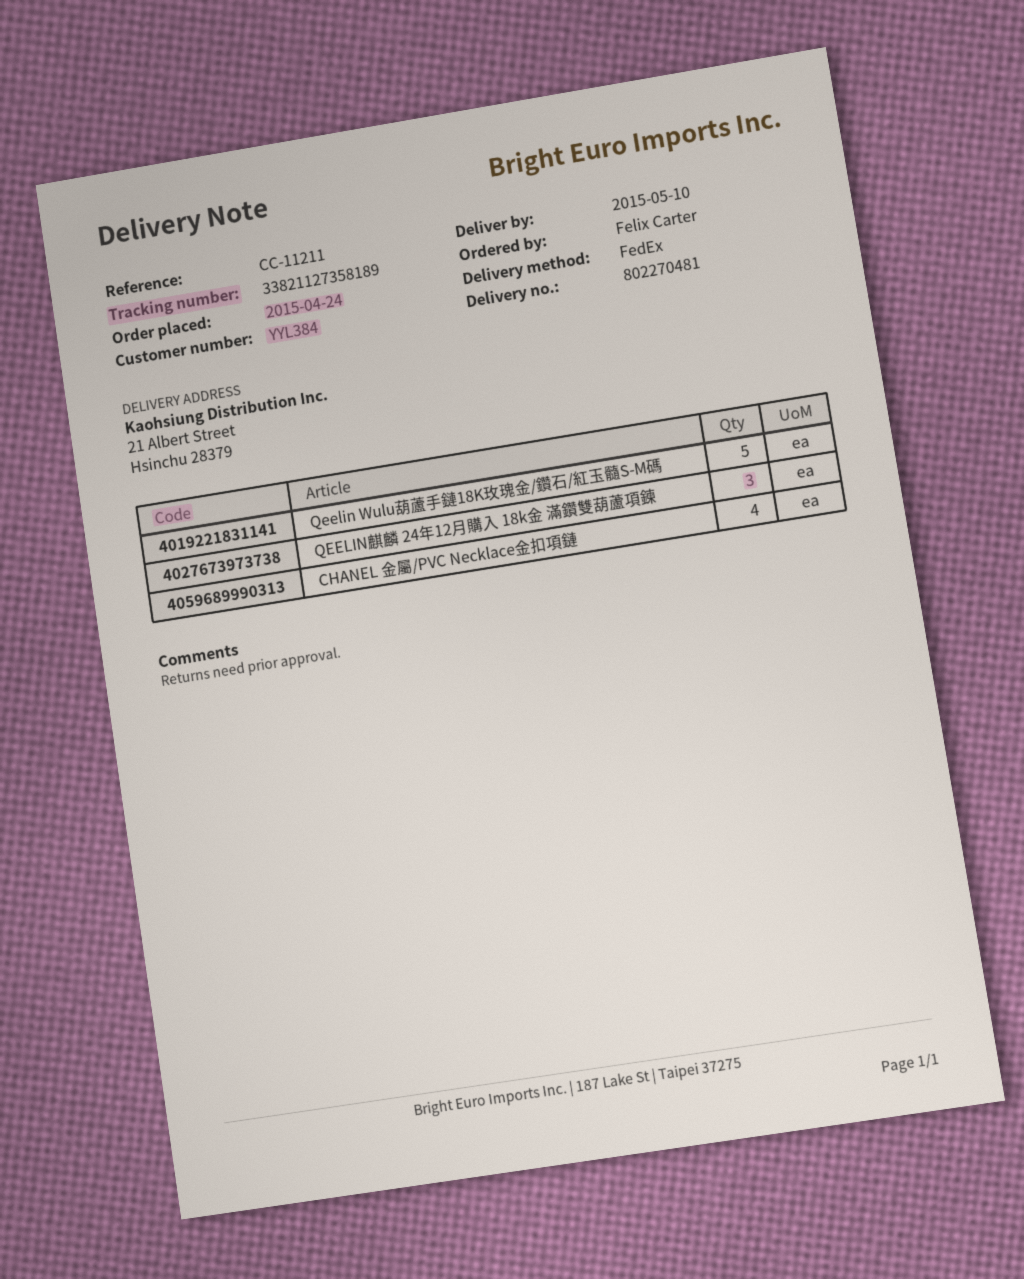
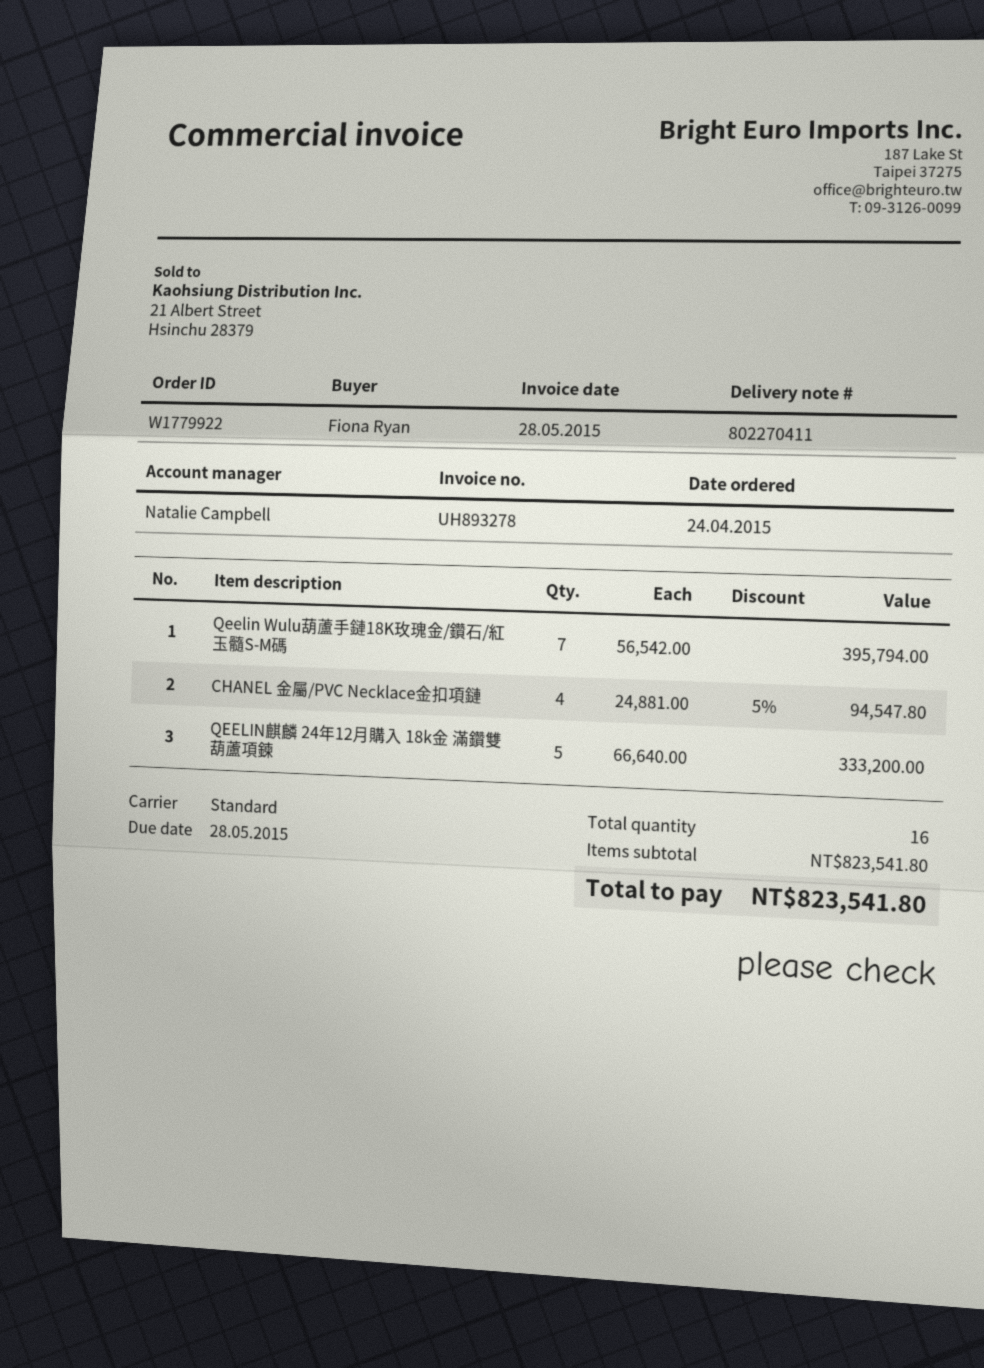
delivery note number: 802270481 -> 802270411
ordered by: Felix Carter -> Fiona Ryan
shipping method: FedEx -> standard
Qeelin Wulu葫蘆手鏈18K玫瑰金/鑽石/紅玉髓S-M碼: 5 -> 7
QEELIN麒麟 24年12月購入 18k金 滿鑽雙葫蘆項鍊: 3 -> 5

